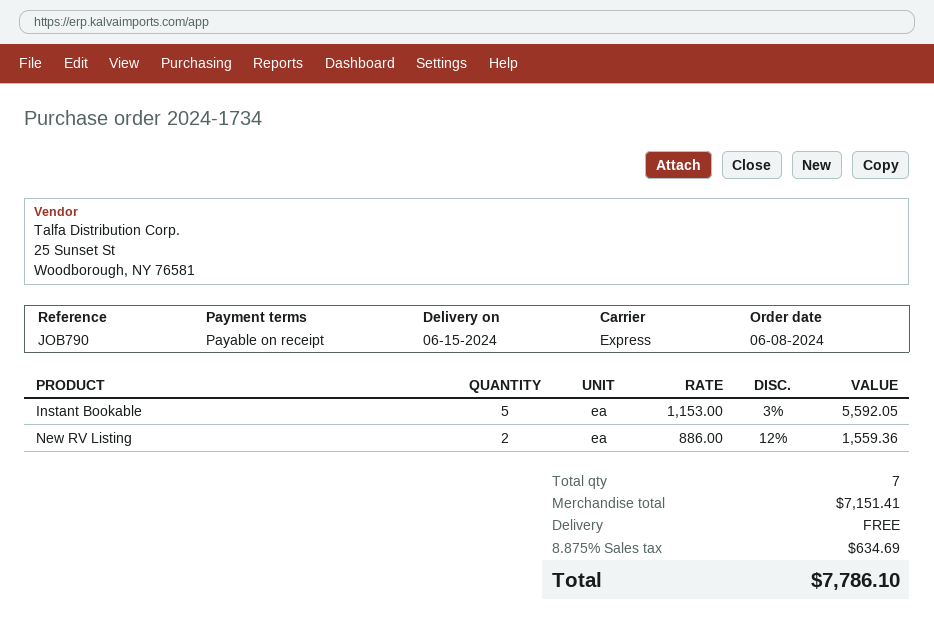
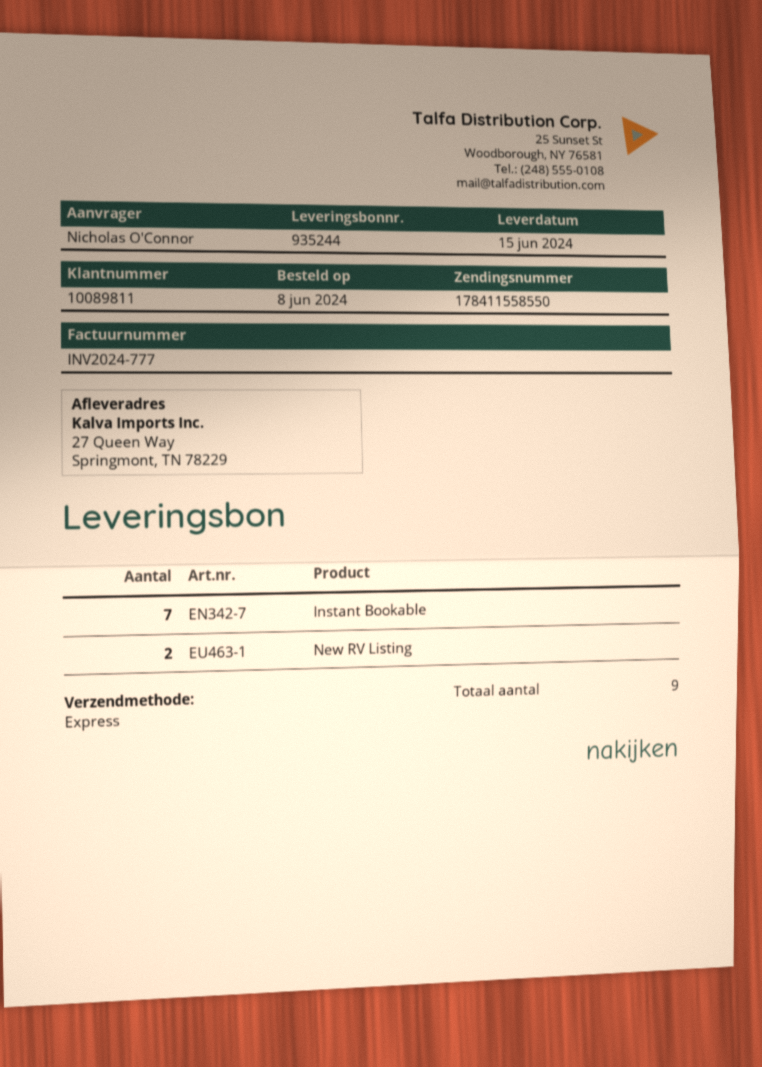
Instant Bookable: 5 -> 7
total quantity: 7 -> 9

